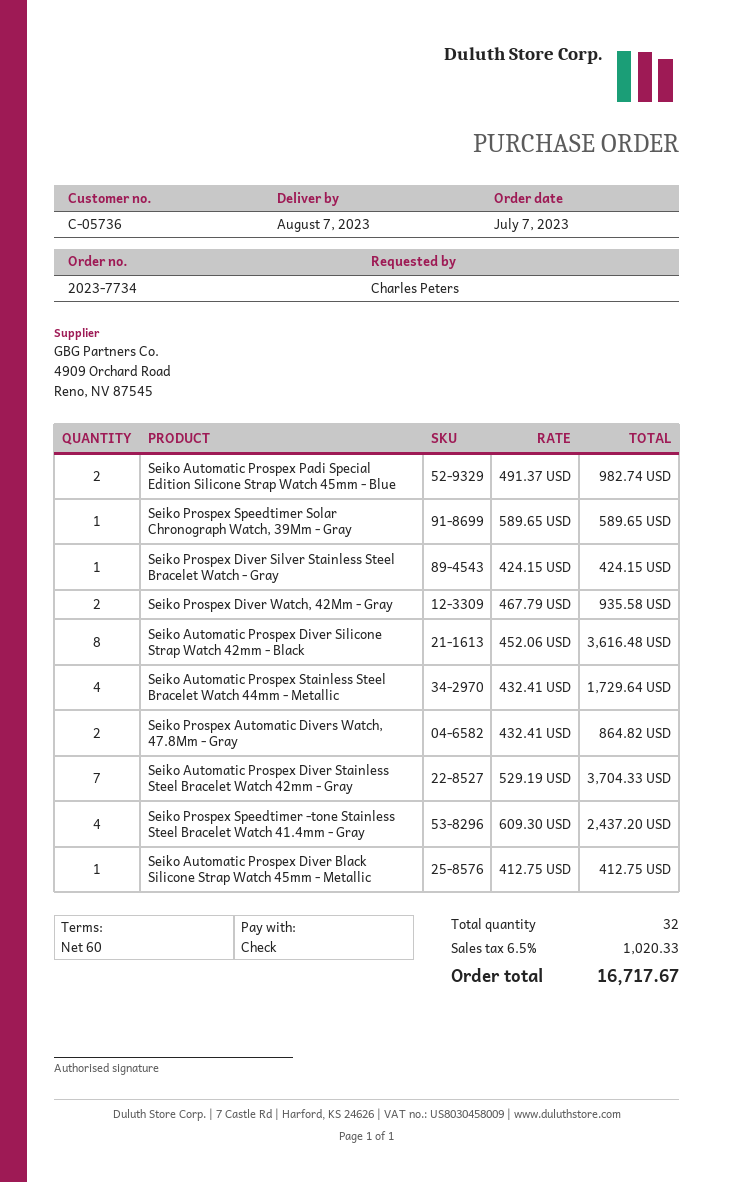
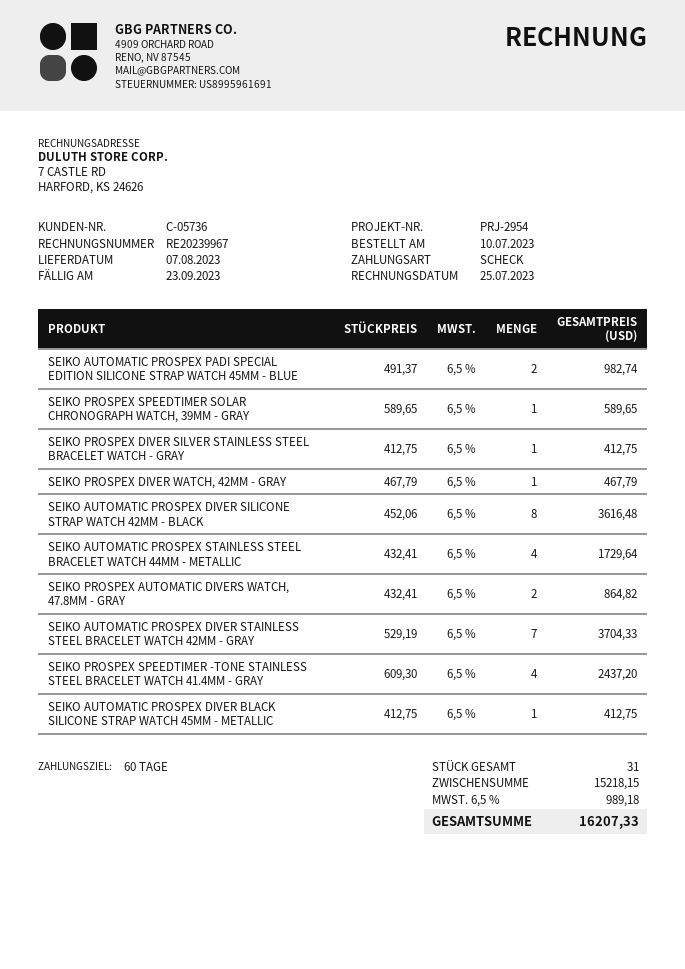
order date: 2023-07-07 -> 2023-07-10
Seiko Prospex Diver Silver Stainless Steel Bracelet Watch - Gray: 1 x 424.15 = 424.15 -> 1 x 412.75 = 412.75
Seiko Prospex Diver Watch, 42Mm - Gray: 2 x 467.79 = 935.58 -> 1 x 467.79 = 467.79
total quantity: 32 -> 31
tax: 6.5% = 1020.33 -> 6.5% = 989.18
total: 16717.67 -> 16207.33

